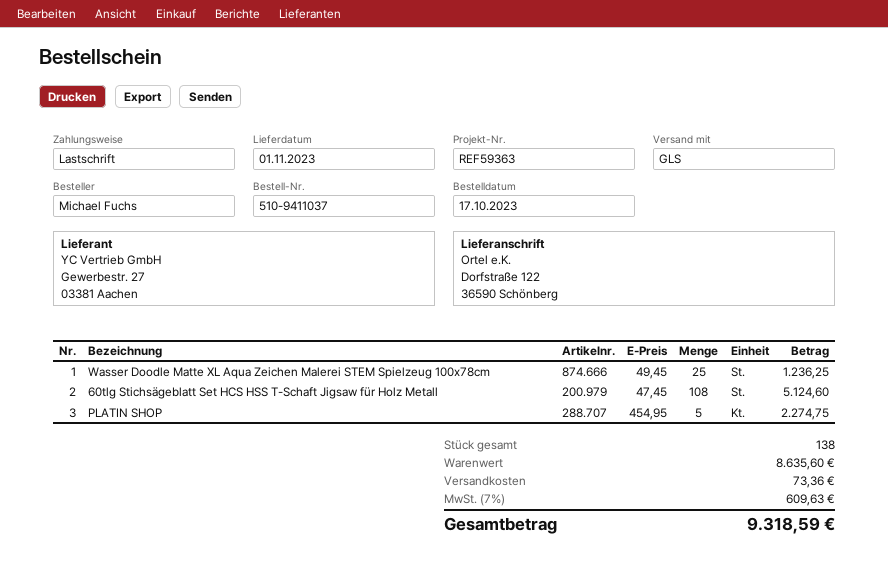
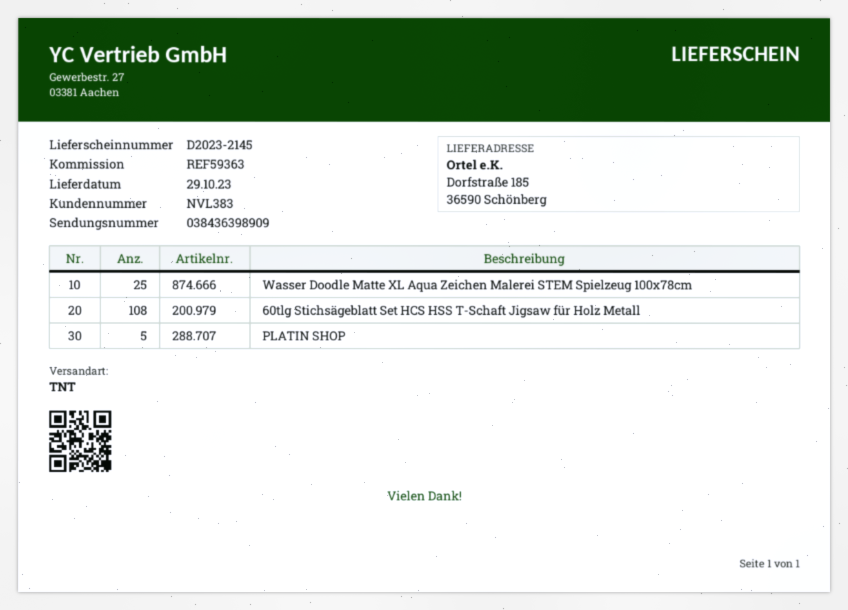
delivery date: 2023-11-01 -> 2023-10-29
shipping method: GLS -> TNT
ship to: Dorfstraße 122, 36590 Schönberg -> Dorfstraße 185, 36590 Schönberg

